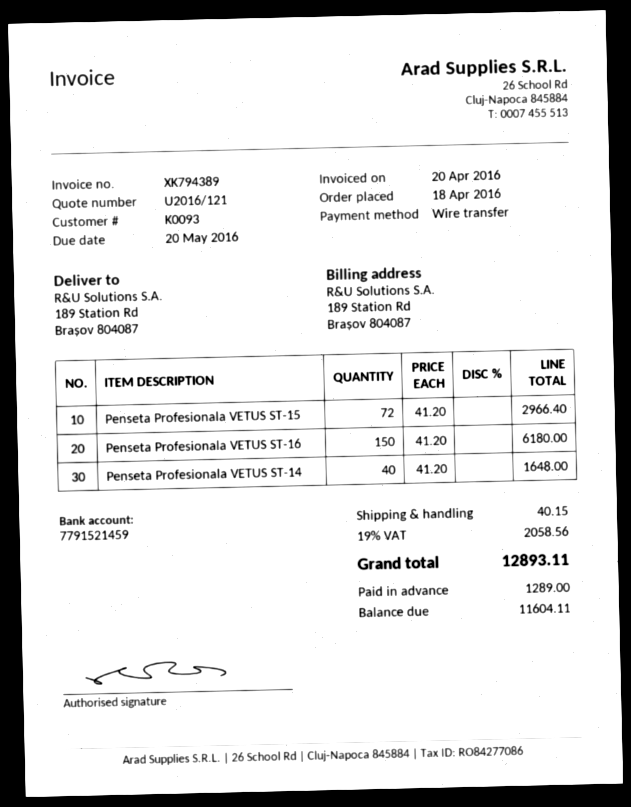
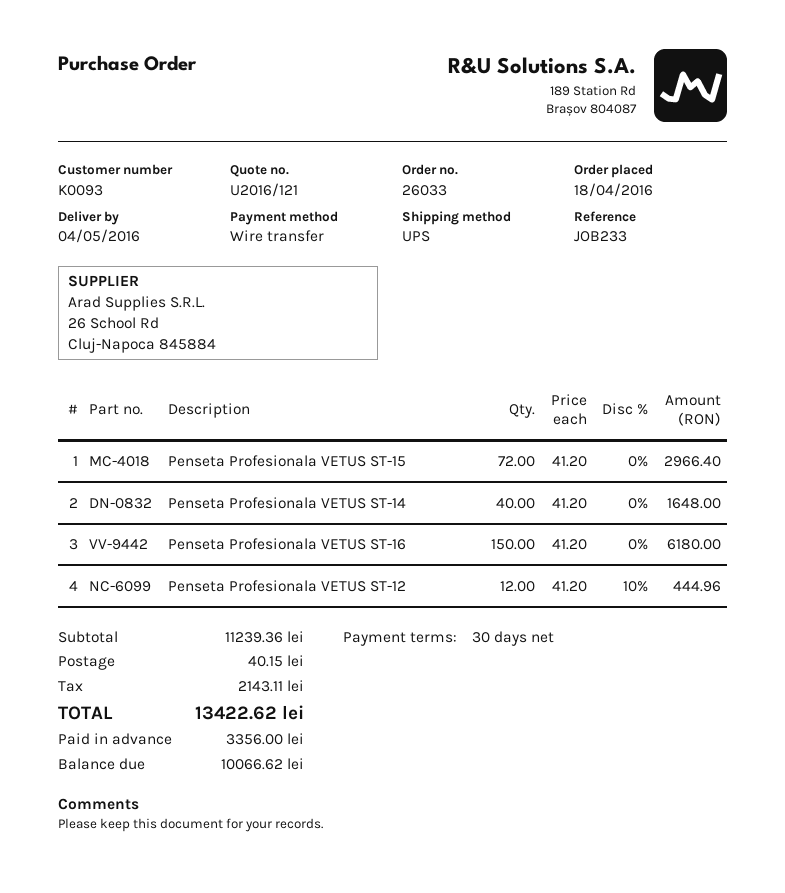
Penseta Profesionala VETUS ST-12: none -> 12 x 41.20 - 10% = 444.96
tax: 2058.56 -> 2143.11
total: 12893.11 -> 13422.62
deposit: 1289.00 -> 3356.00
balance: 11604.11 -> 10066.62

